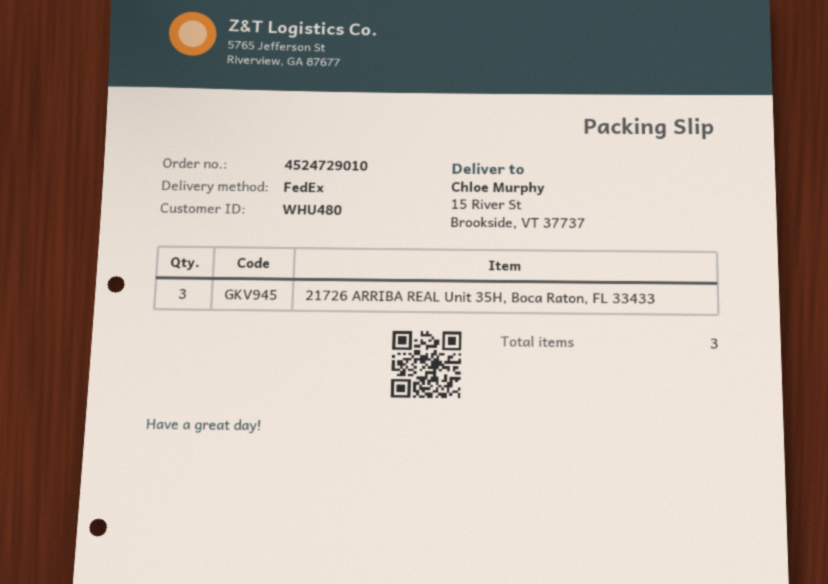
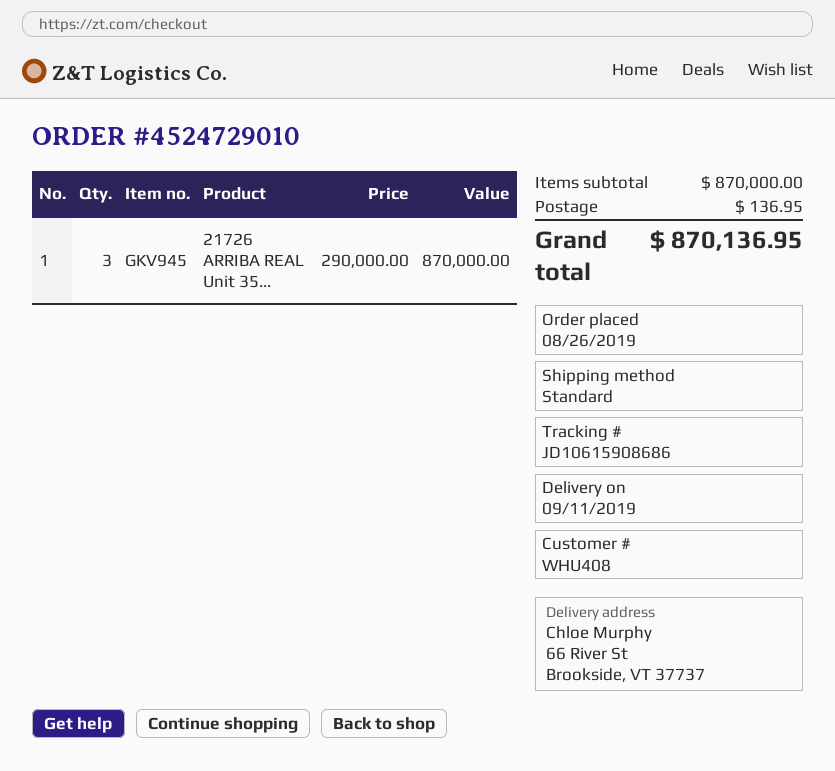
customer number: WHU480 -> WHU408
shipping method: FedEx -> standard
ship to: 15 River St, Brookside, VT 37737 -> 66 River St, Brookside, VT 37737

